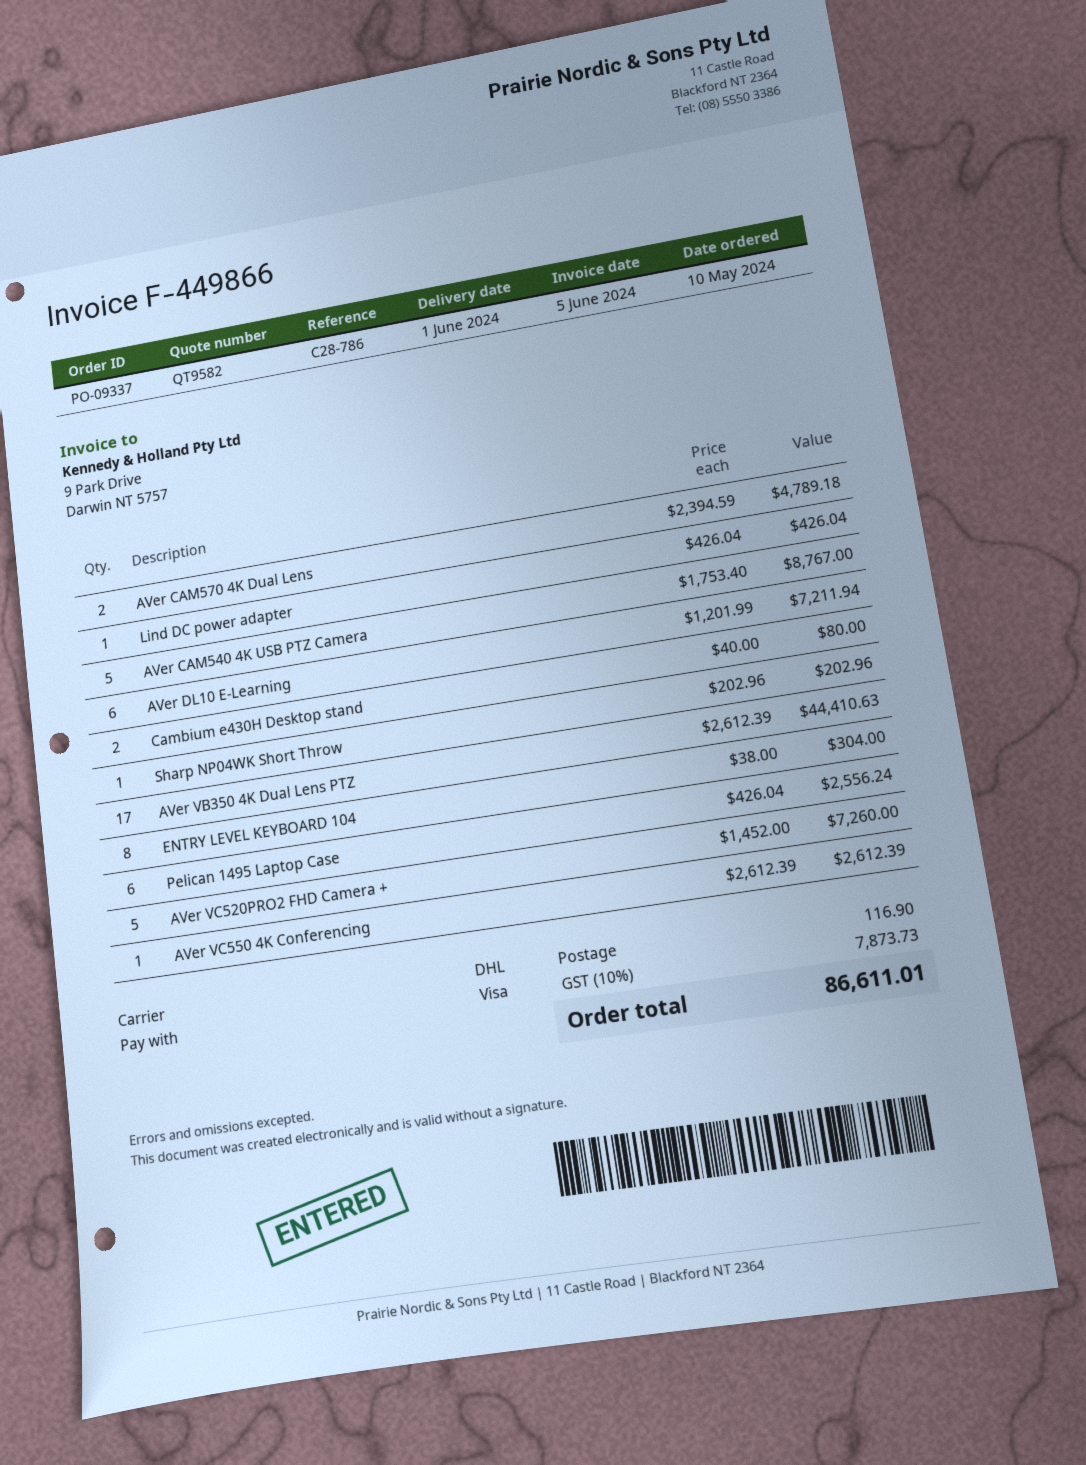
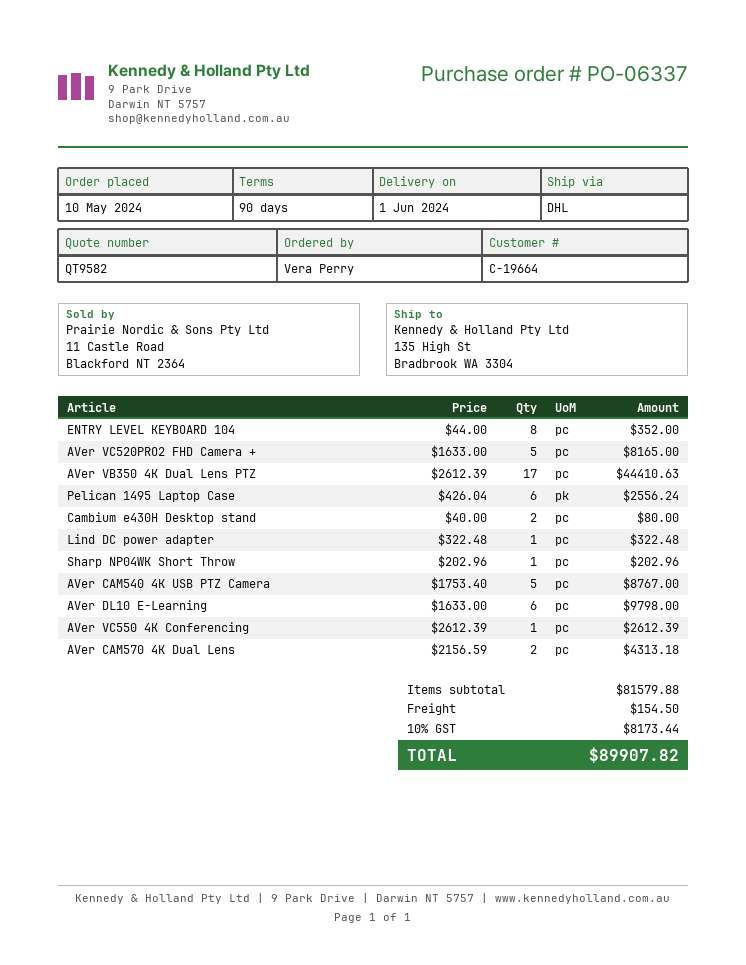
order number: PO-09337 -> PO-06337
AVer CAM570 4K Dual Lens: 2 x 2394.59 = 4789.18 -> 2 x 2156.59 = 4313.18
Lind DC power adapter: 1 x 426.04 = 426.04 -> 1 x 322.48 = 322.48
AVer DL10 E-Learning: 6 x 1201.99 = 7211.94 -> 6 x 1633.00 = 9798.00
ENTRY LEVEL KEYBOARD 104: 8 x 38.00 = 304.00 -> 8 x 44.00 = 352.00
AVer VC520PRO2 FHD Camera +: 5 x 1452.00 = 7260.00 -> 5 x 1633.00 = 8165.00
shipping: 116.90 -> 154.50
tax: 10% = 7873.73 -> 10% = 8173.44
total: 86611.01 -> 89907.82

